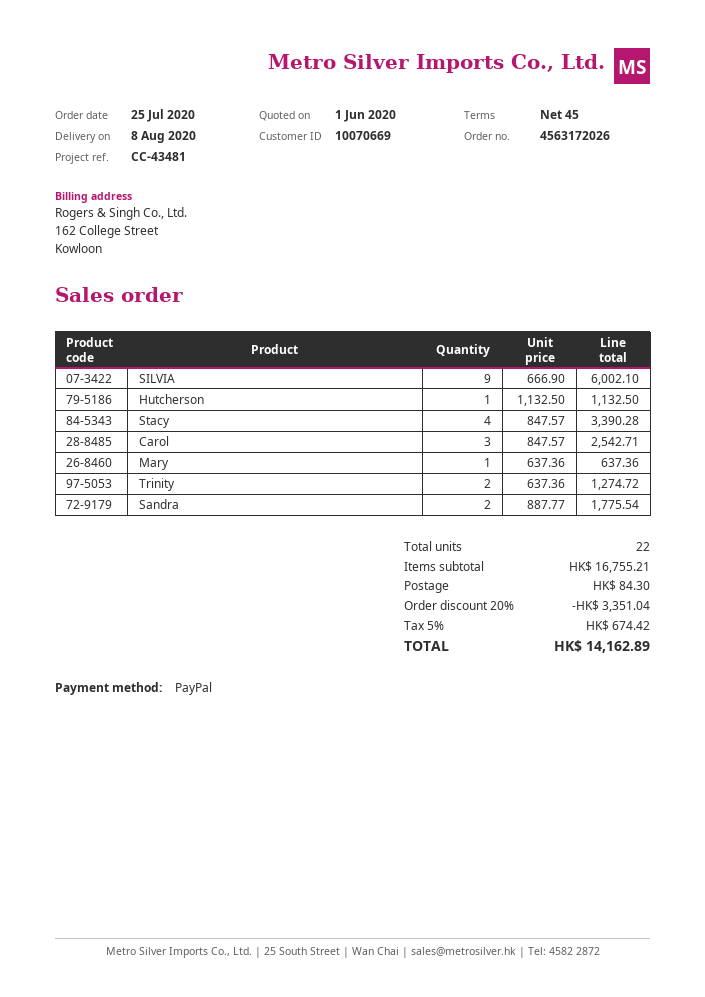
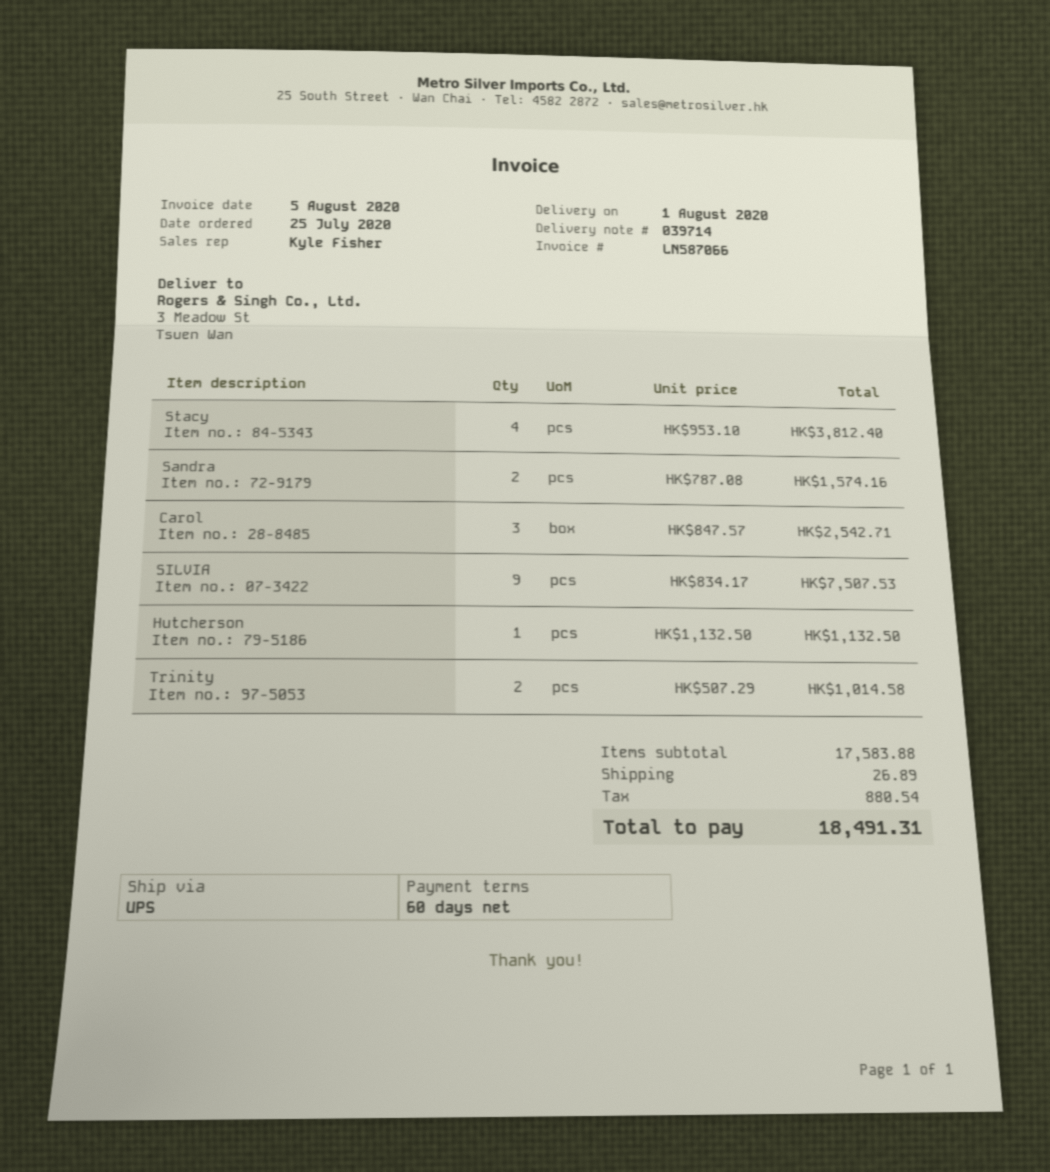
delivery date: 2020-08-08 -> 2020-08-01
payment terms: 45 days -> 60 days
SILVIA: 9 x 666.90 = 6002.10 -> 9 x 834.17 = 7507.53
Stacy: 4 x 847.57 = 3390.28 -> 4 x 953.10 = 3812.40
Mary: 1 x 637.36 = 637.36 -> none
Trinity: 2 x 637.36 = 1274.72 -> 2 x 507.29 = 1014.58
Sandra: 2 x 887.77 = 1775.54 -> 2 x 787.08 = 1574.16
subtotal: 16755.21 -> 17583.88
discount: 20% = 3351.04 -> none
shipping: 84.30 -> 26.89
tax: 674.42 -> 880.54
total: 14162.89 -> 18491.31

